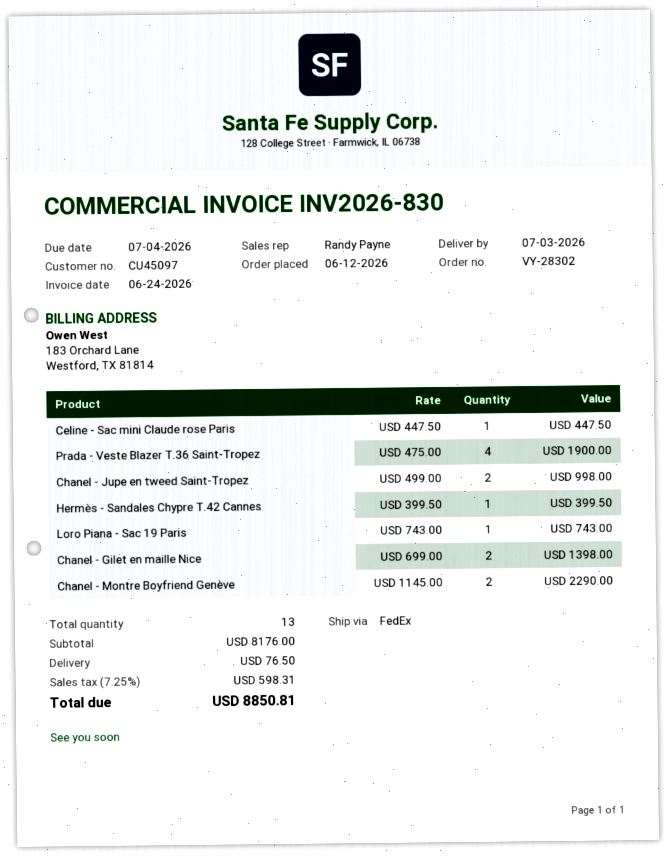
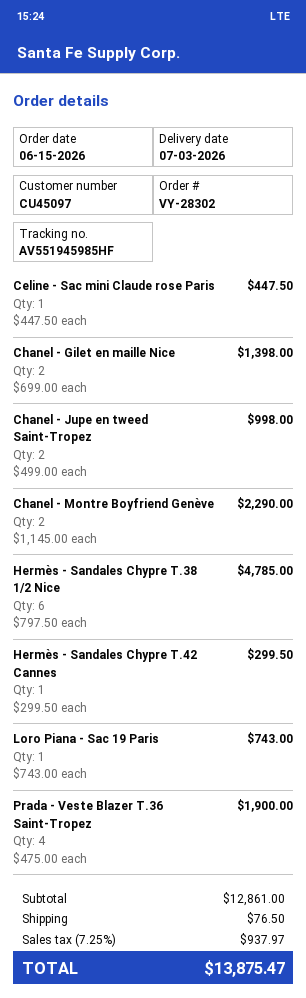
order date: 2026-06-12 -> 2026-06-15
Hermès - Sandales Chypre T.42 Cannes: 1 x 399.50 = 399.50 -> 1 x 299.50 = 299.50
Hermès - Sandales Chypre T.38 1/2 Nice: none -> 6 x 797.50 = 4785.00
subtotal: 8176.00 -> 12861.00
tax: 7.25% = 598.31 -> 7.25% = 937.97
total: 8850.81 -> 13875.47

